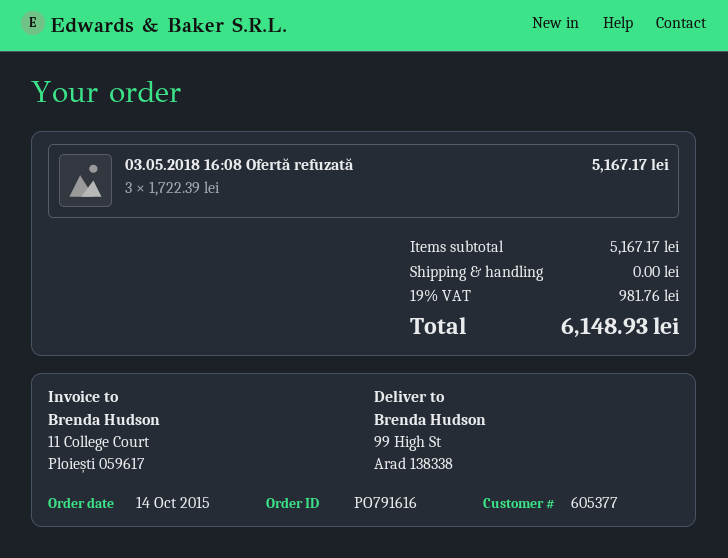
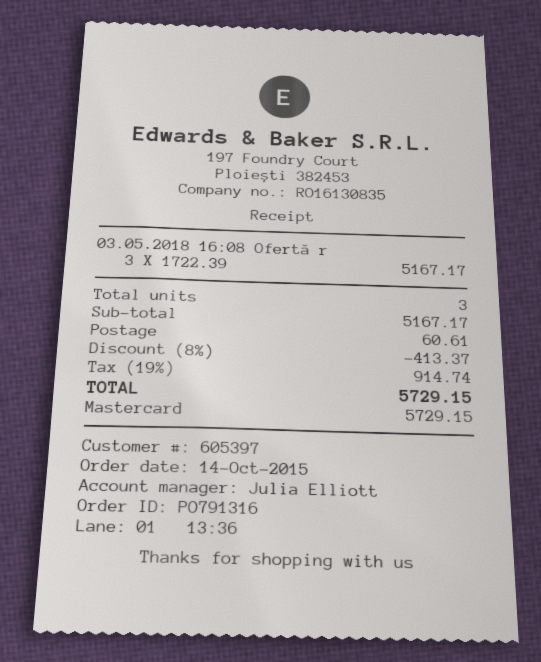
order number: PO791616 -> PO791316
customer number: 605377 -> 605397
discount: none -> 8% = 413.37
shipping: 0.00 -> 60.61
tax: 19% = 981.76 -> 19% = 914.74
total: 6148.93 -> 5729.15

